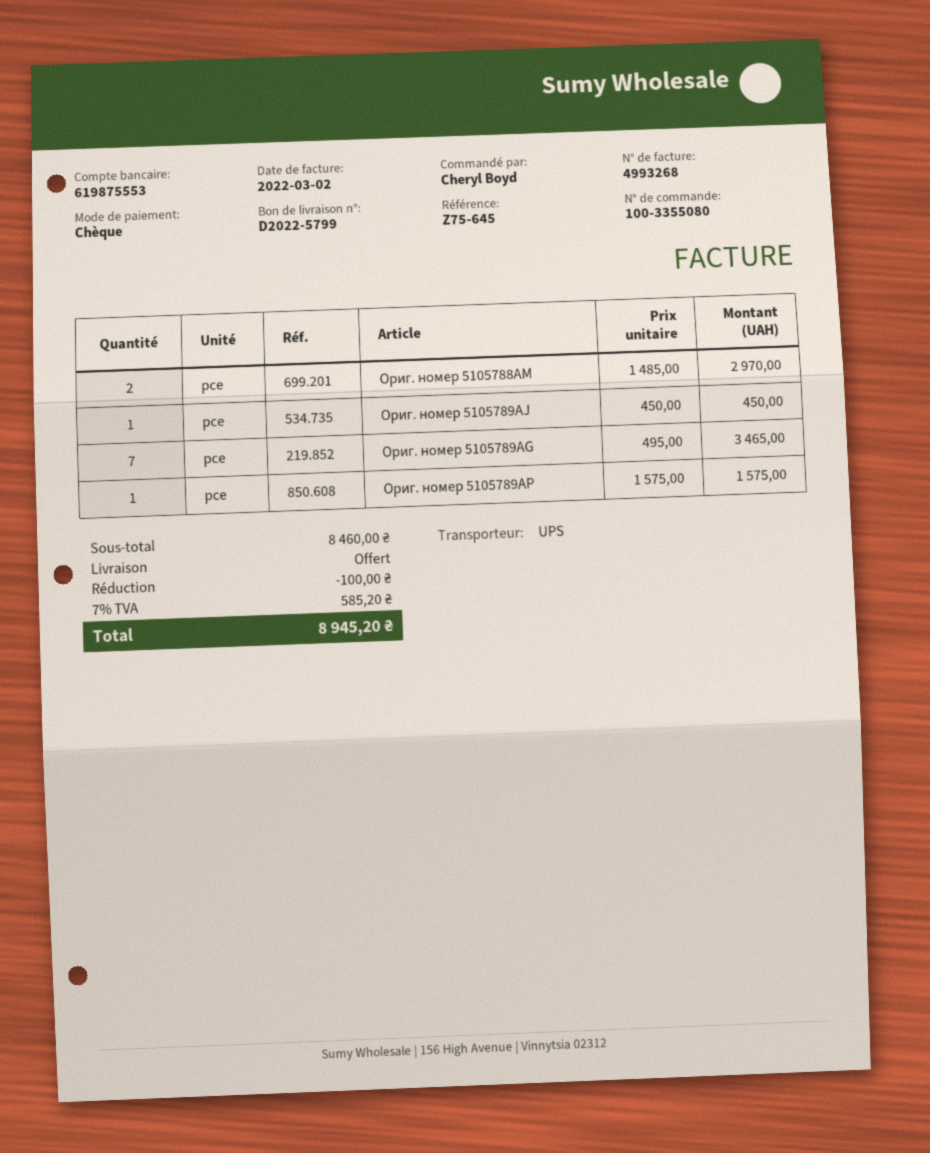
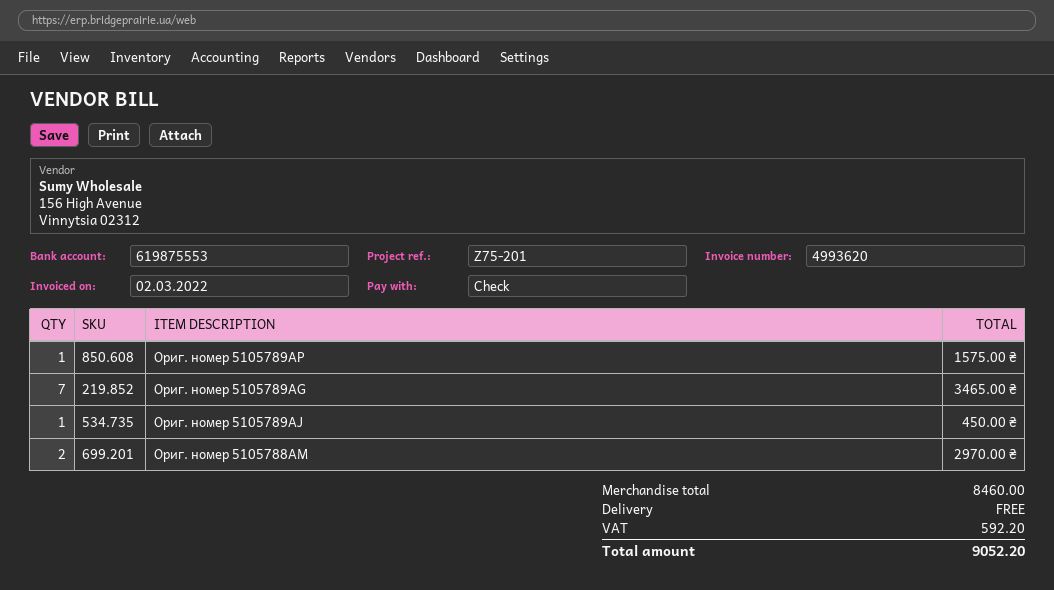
invoice number: 4993268 -> 4993620
reference: Z75-645 -> Z75-201
discount: 100.00 -> none
tax: 585.20 -> 592.20
total: 8945.20 -> 9052.20

